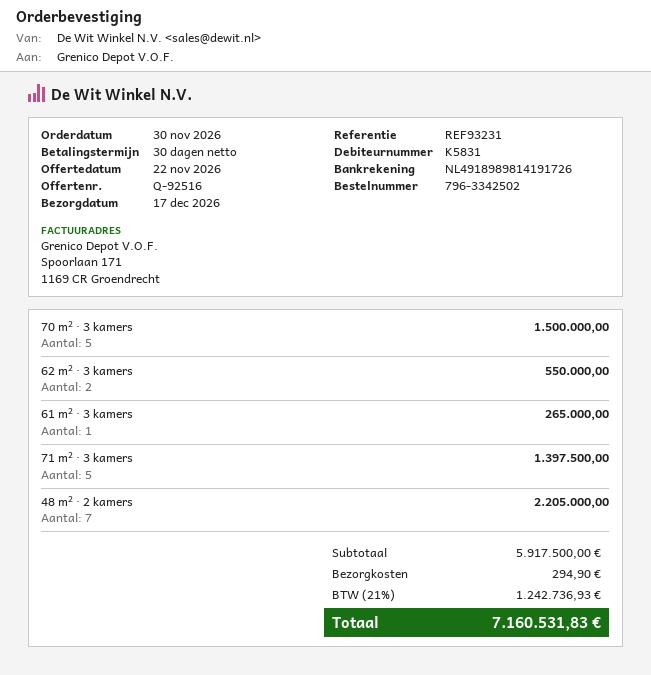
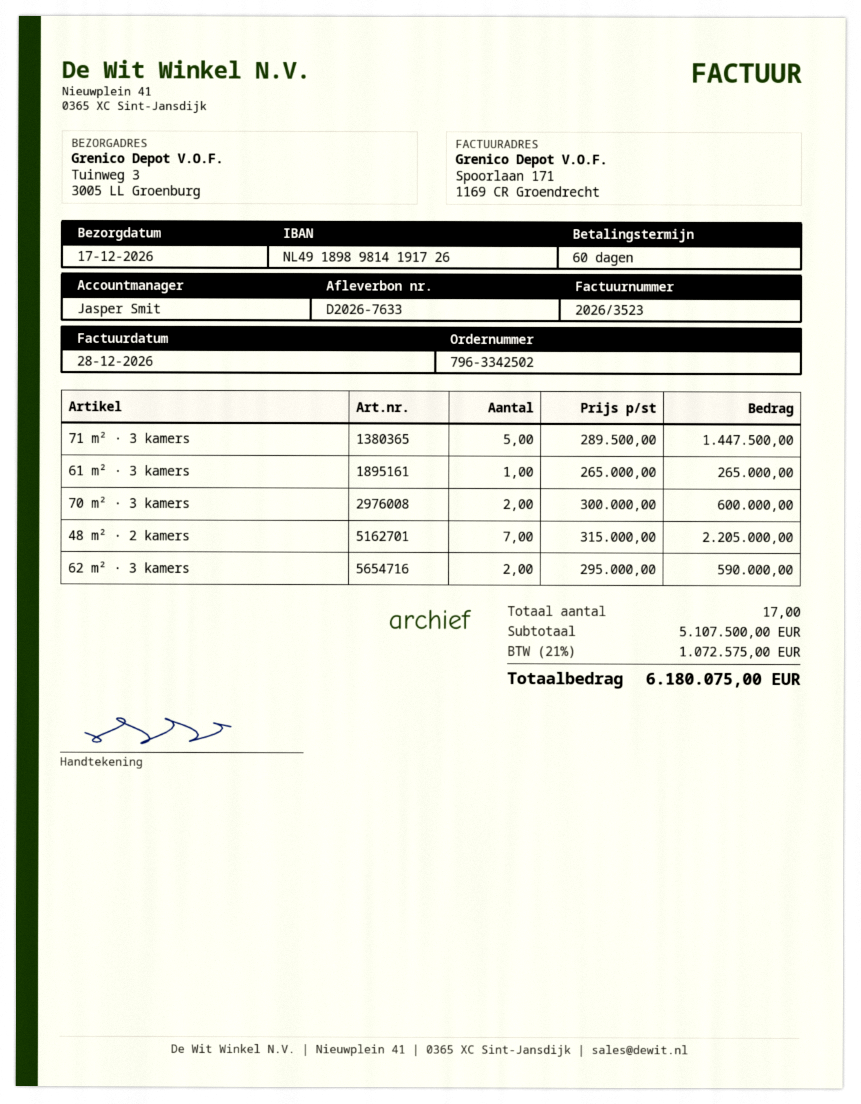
payment terms: 30 days -> 60 days
70 m² · 3 kamers: 5 for 1500000.00 -> 2 for 600000.00
62 m² · 3 kamers: 2 for 550000.00 -> 2 for 590000.00
71 m² · 3 kamers: 5 for 1397500.00 -> 5 for 1447500.00
subtotal: 5917500.00 -> 5107500.00
shipping: 294.90 -> none
tax: 21% = 1242736.93 -> 21% = 1072575.00
total: 7160531.83 -> 6180075.00

